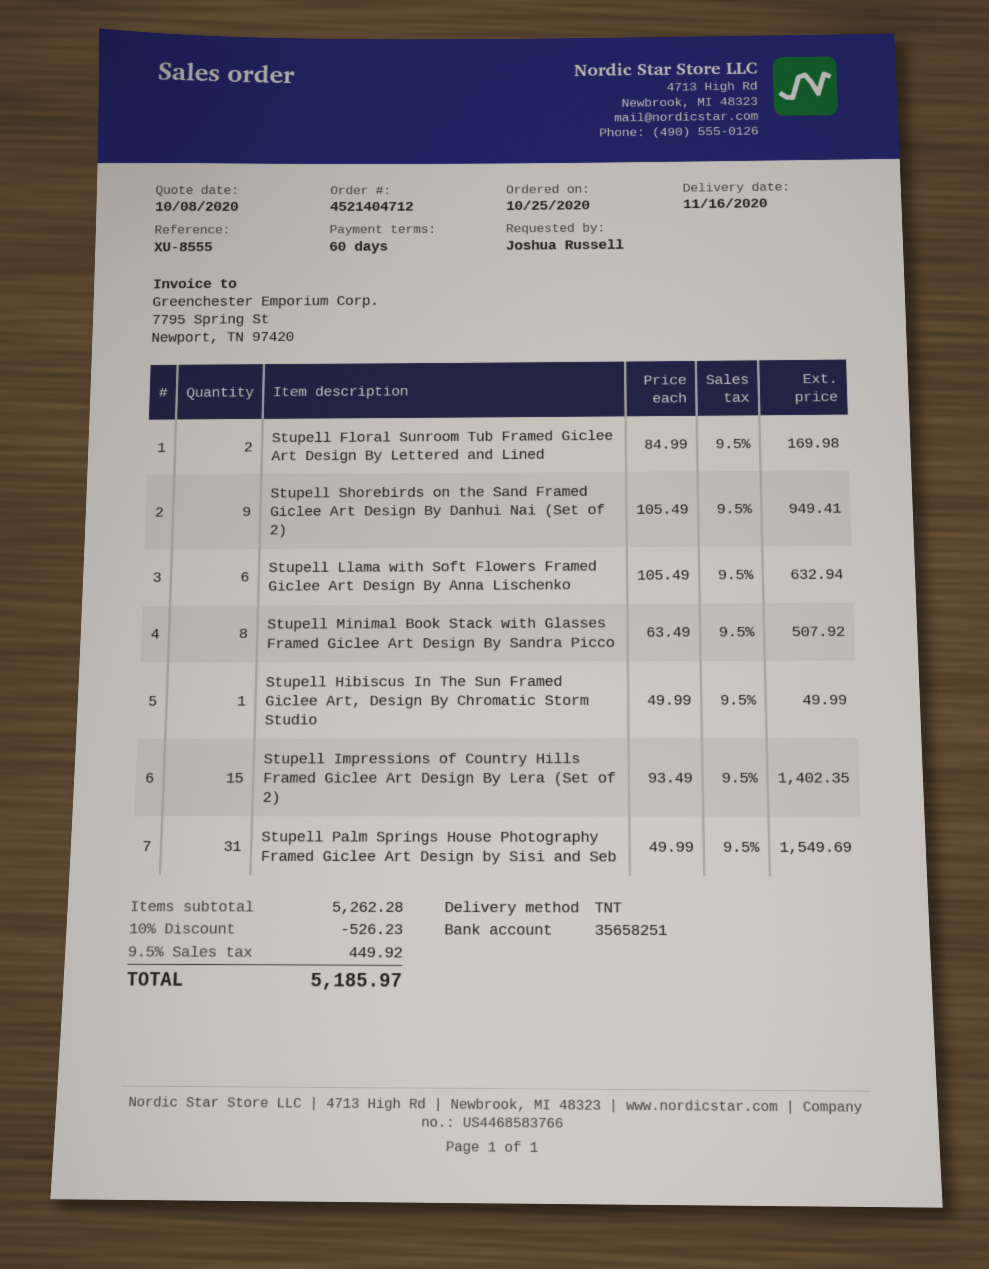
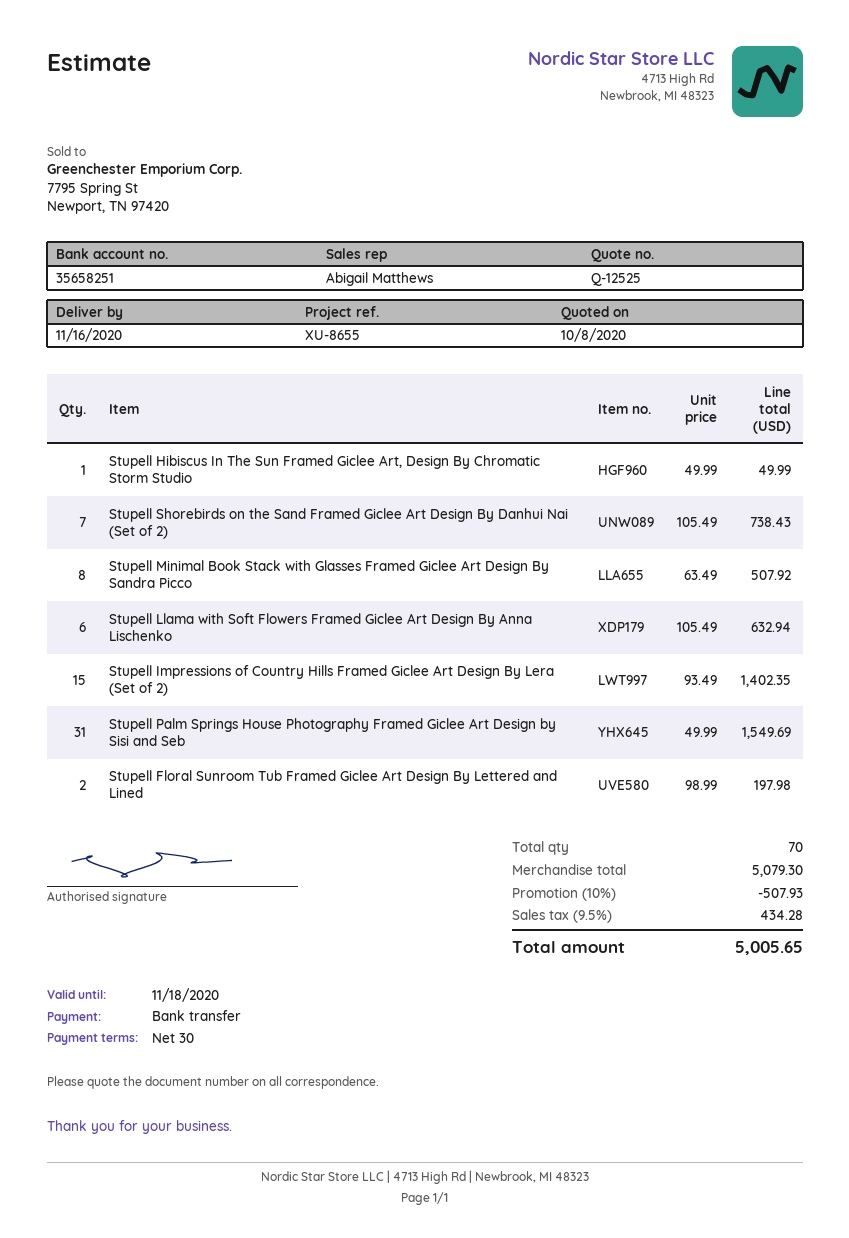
payment terms: 60 days -> 30 days
reference: XU-8555 -> XU-8655
Stupell Floral Sunroom Tub Framed Giclee Art Design By Lettered and Lined: 2 x 84.99 = 169.98 -> 2 x 98.99 = 197.98
Stupell Shorebirds on the Sand Framed Giclee Art Design By Danhui Nai (Set of 2): 9 x 105.49 = 949.41 -> 7 x 105.49 = 738.43
subtotal: 5262.28 -> 5079.30
discount: 10% = 526.23 -> 10% = 507.93
tax: 9.5% = 449.92 -> 9.5% = 434.28
total: 5185.97 -> 5005.65

